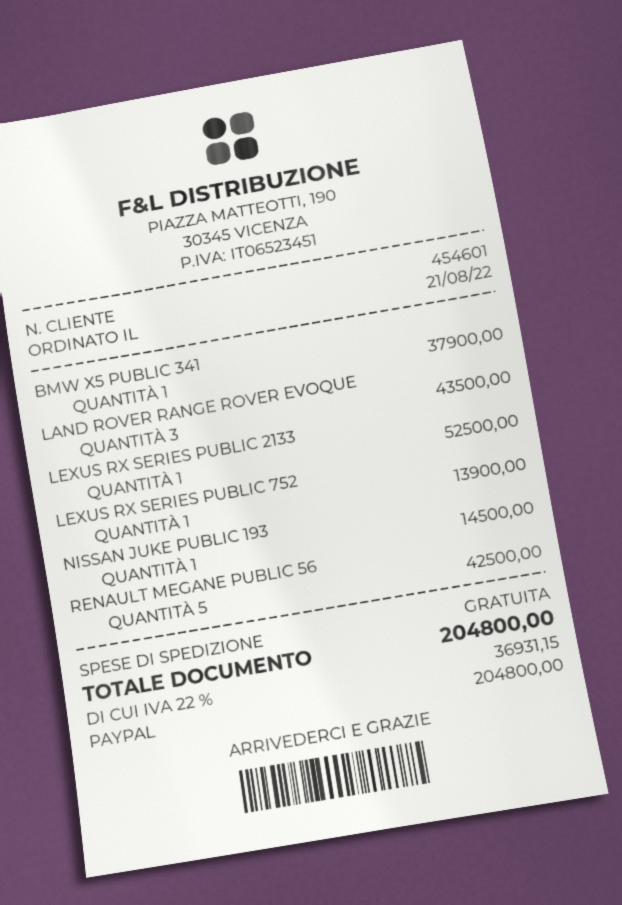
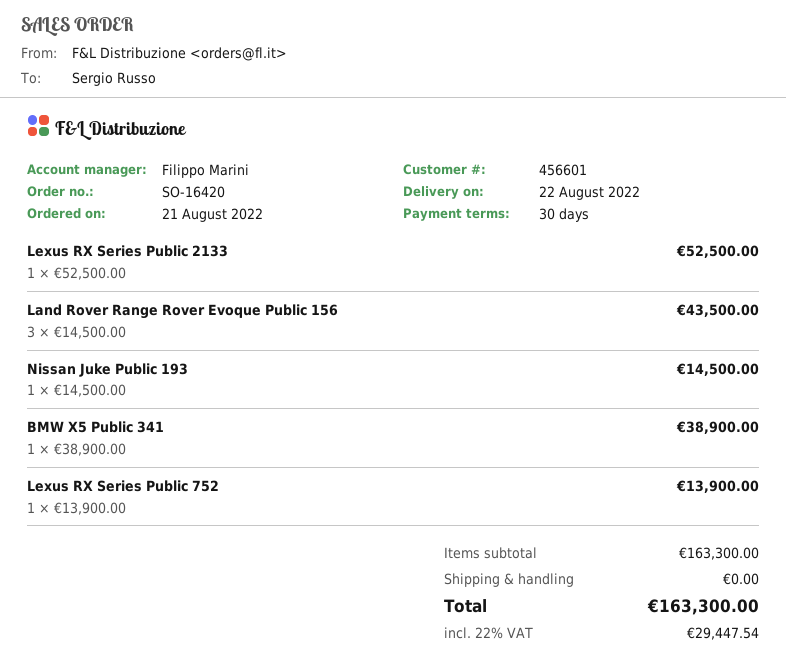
customer number: 454601 -> 456601
BMW X5 PUBLIC 341: 1 for 37900.00 -> 1 for 38900.00
RENAULT MEGANE PUBLIC 56: 5 for 42500.00 -> none
tax: 22% = 36931.15 -> 22% = 29447.54
total: 204800.00 -> 163300.00

